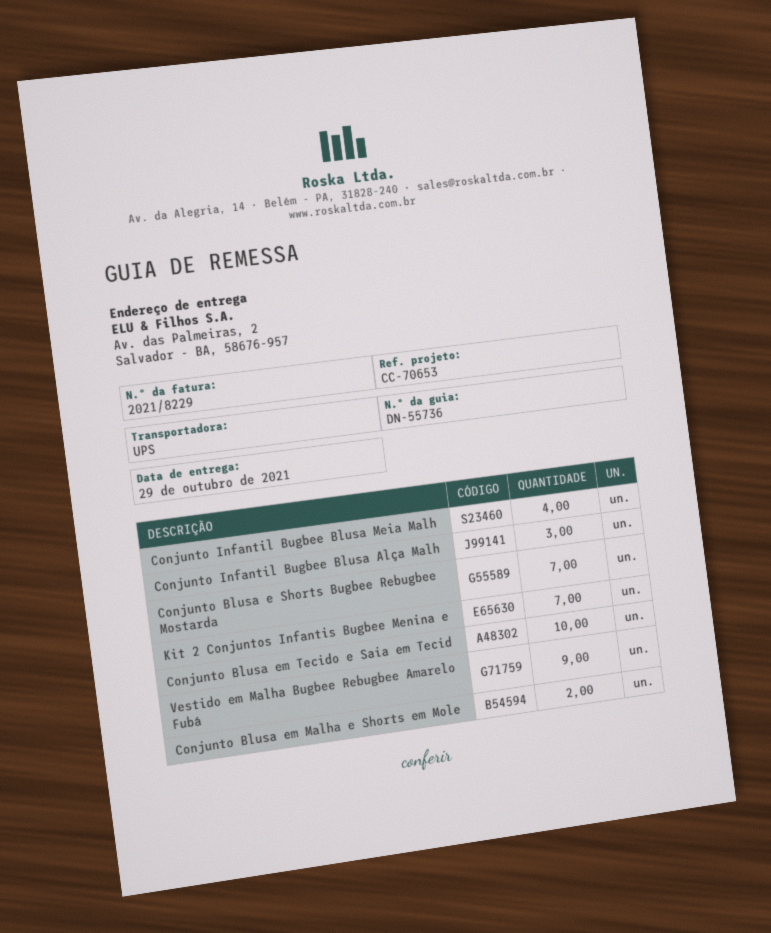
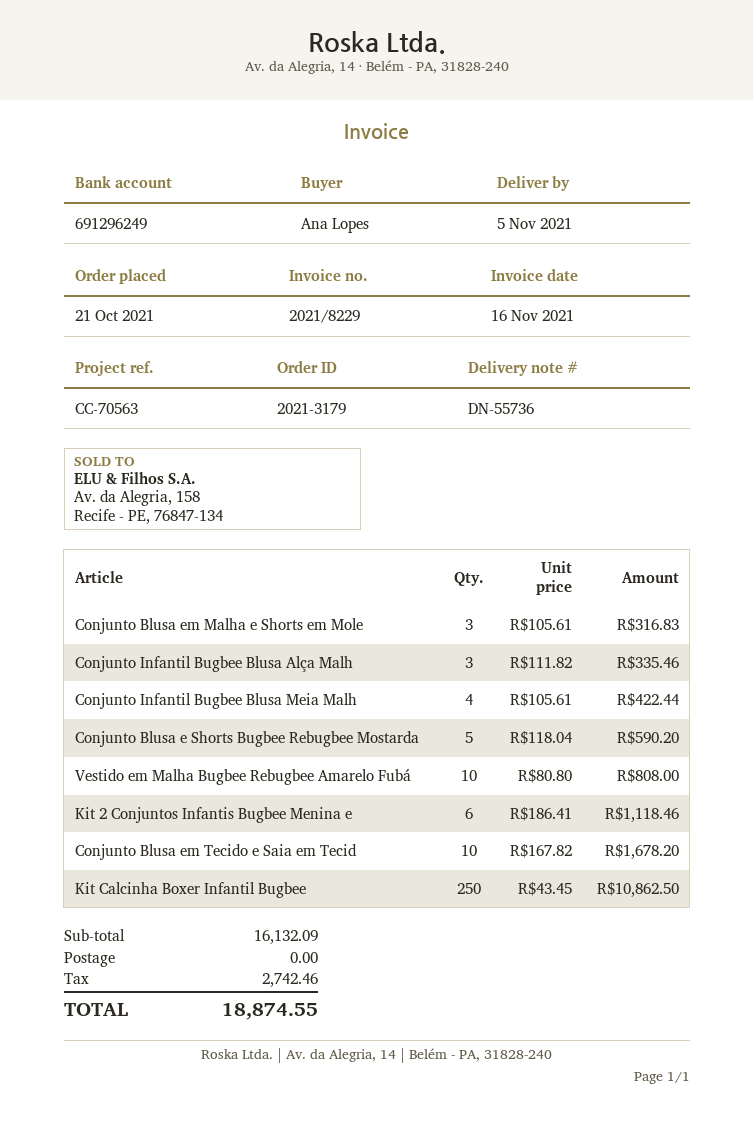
delivery date: 2021-10-29 -> 2021-11-05
reference: CC-70653 -> CC-70563
Conjunto Blusa e Shorts Bugbee Rebugbee Mostarda: 7 -> 5
Kit 2 Conjuntos Infantis Bugbee Menina e: 7 -> 6
Vestido em Malha Bugbee Rebugbee Amarelo Fubá: 9 -> 10
Conjunto Blusa em Malha e Shorts em Mole: 2 -> 3
Kit Calcinha Boxer Infantil Bugbee: none -> 250

